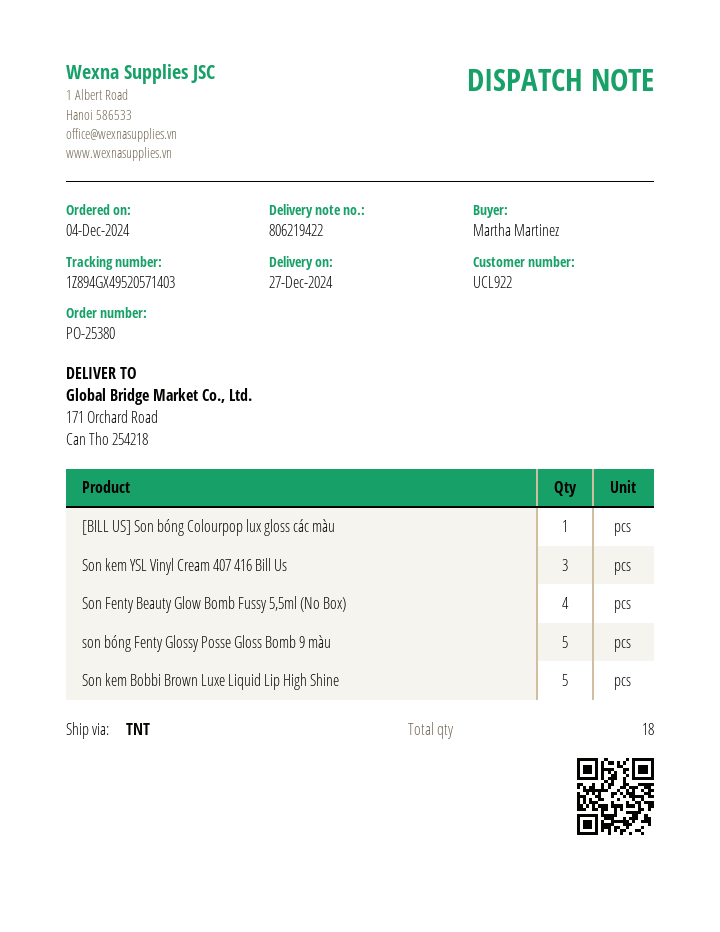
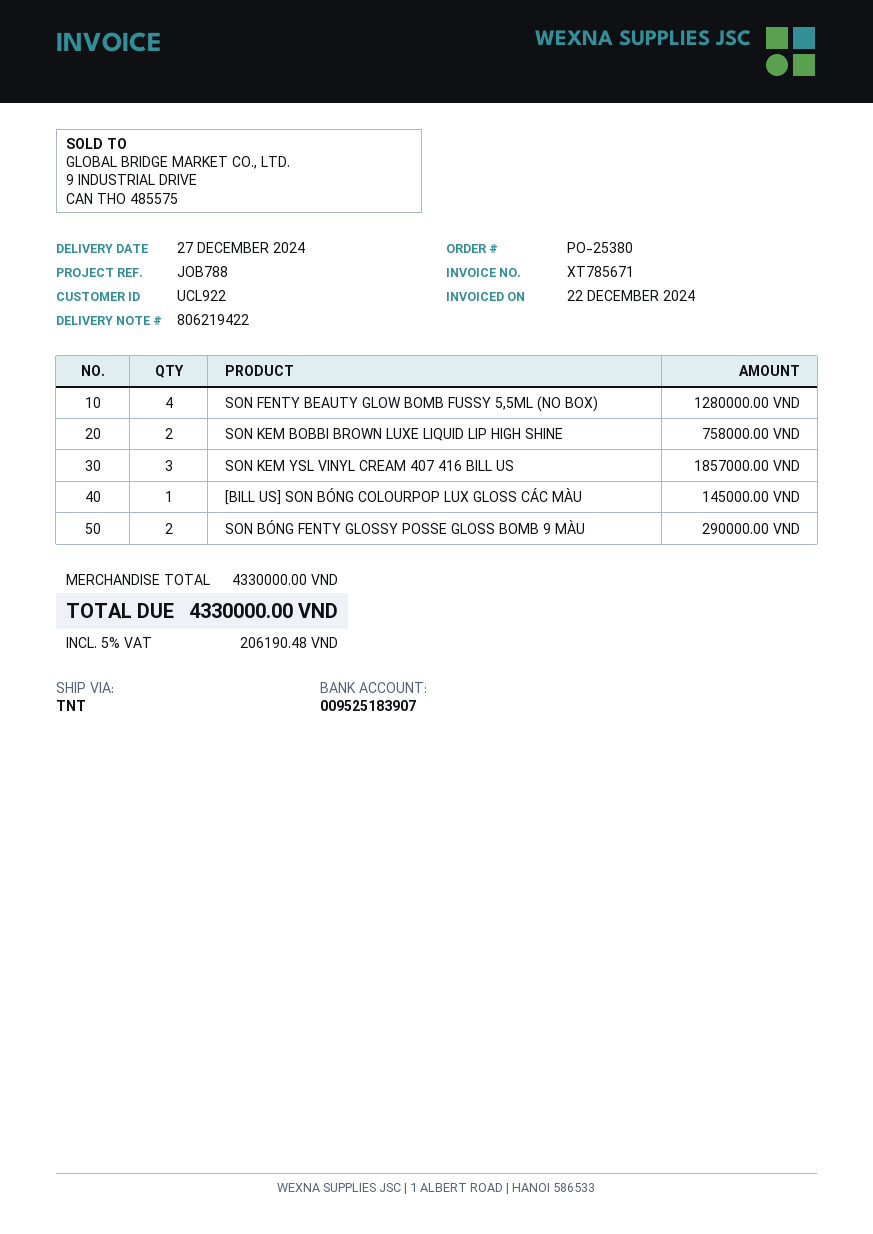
son bóng Fenty Glossy Posse Gloss Bomb 9 màu: 5 -> 2
Son kem Bobbi Brown Luxe Liquid Lip High Shine: 5 -> 2

